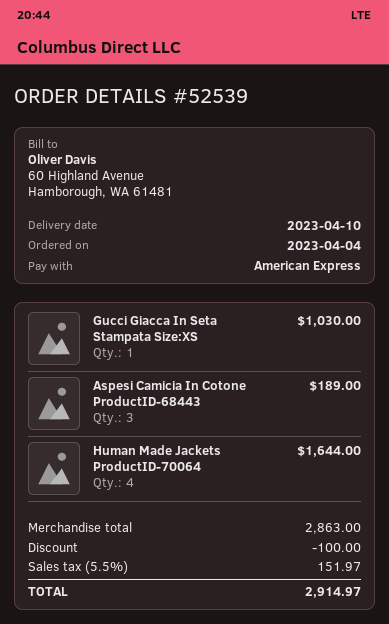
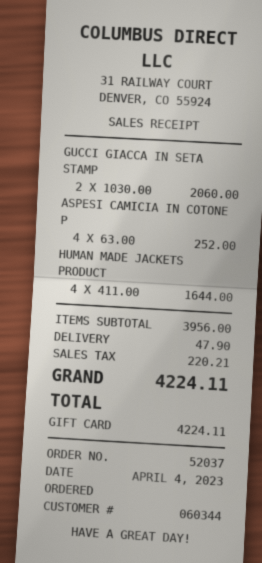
order number: 52539 -> 52037
payment method: American Express -> gift card
Gucci Giacca In Seta Stampata Size:XS: 1 for 1030.00 -> 2 for 2060.00
Aspesi Camicia In Cotone ProductID-68443: 3 for 189.00 -> 4 for 252.00
subtotal: 2863.00 -> 3956.00
discount: 100.00 -> none
shipping: none -> 47.90
tax: 151.97 -> 220.21
total: 2914.97 -> 4224.11

